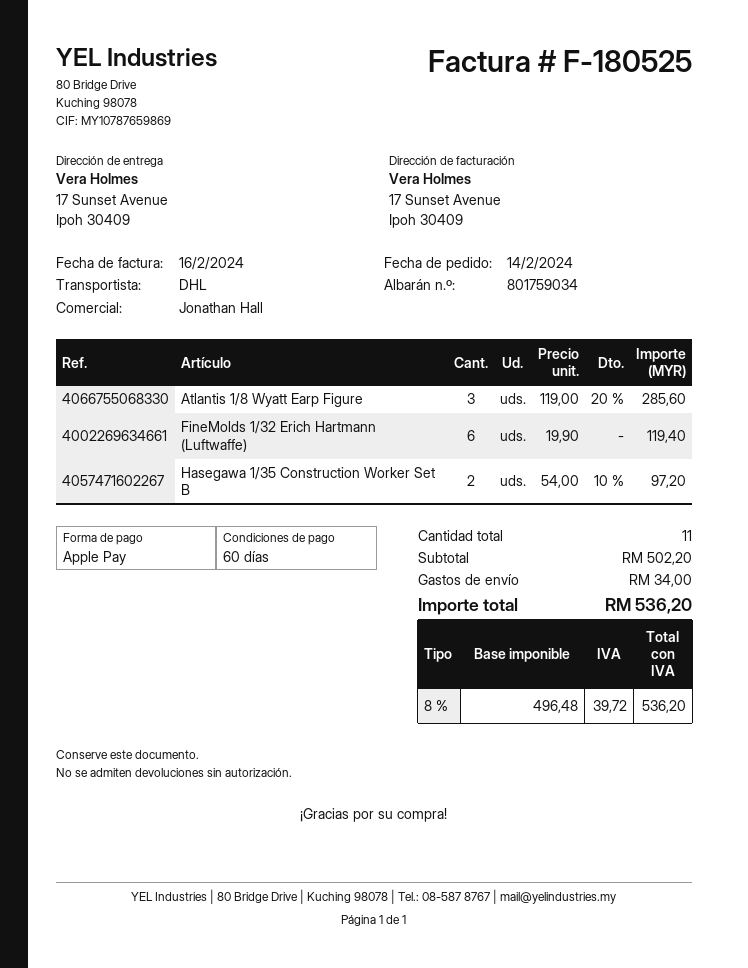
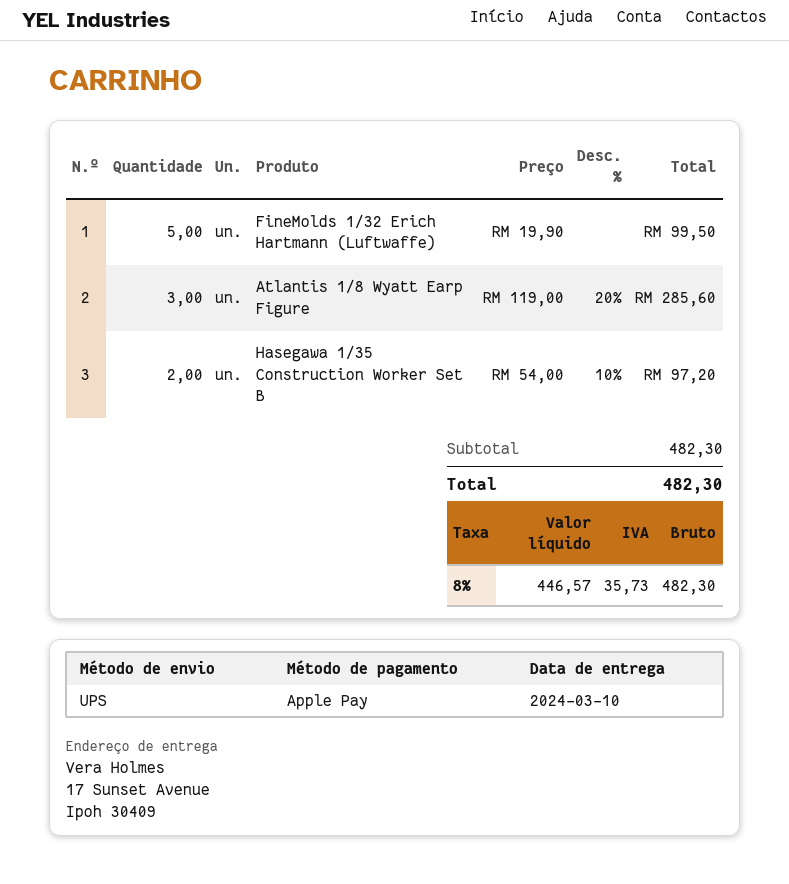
shipping method: DHL -> UPS
FineMolds 1/32 Erich Hartmann (Luftwaffe): 6 x 19.90 = 119.40 -> 5 x 19.90 = 99.50
subtotal: 502.20 -> 482.30
shipping: 34.00 -> none
net: 496.48 -> 446.57
tax: 8% = 39.72 -> 8% = 35.73
total: 536.20 -> 482.30

